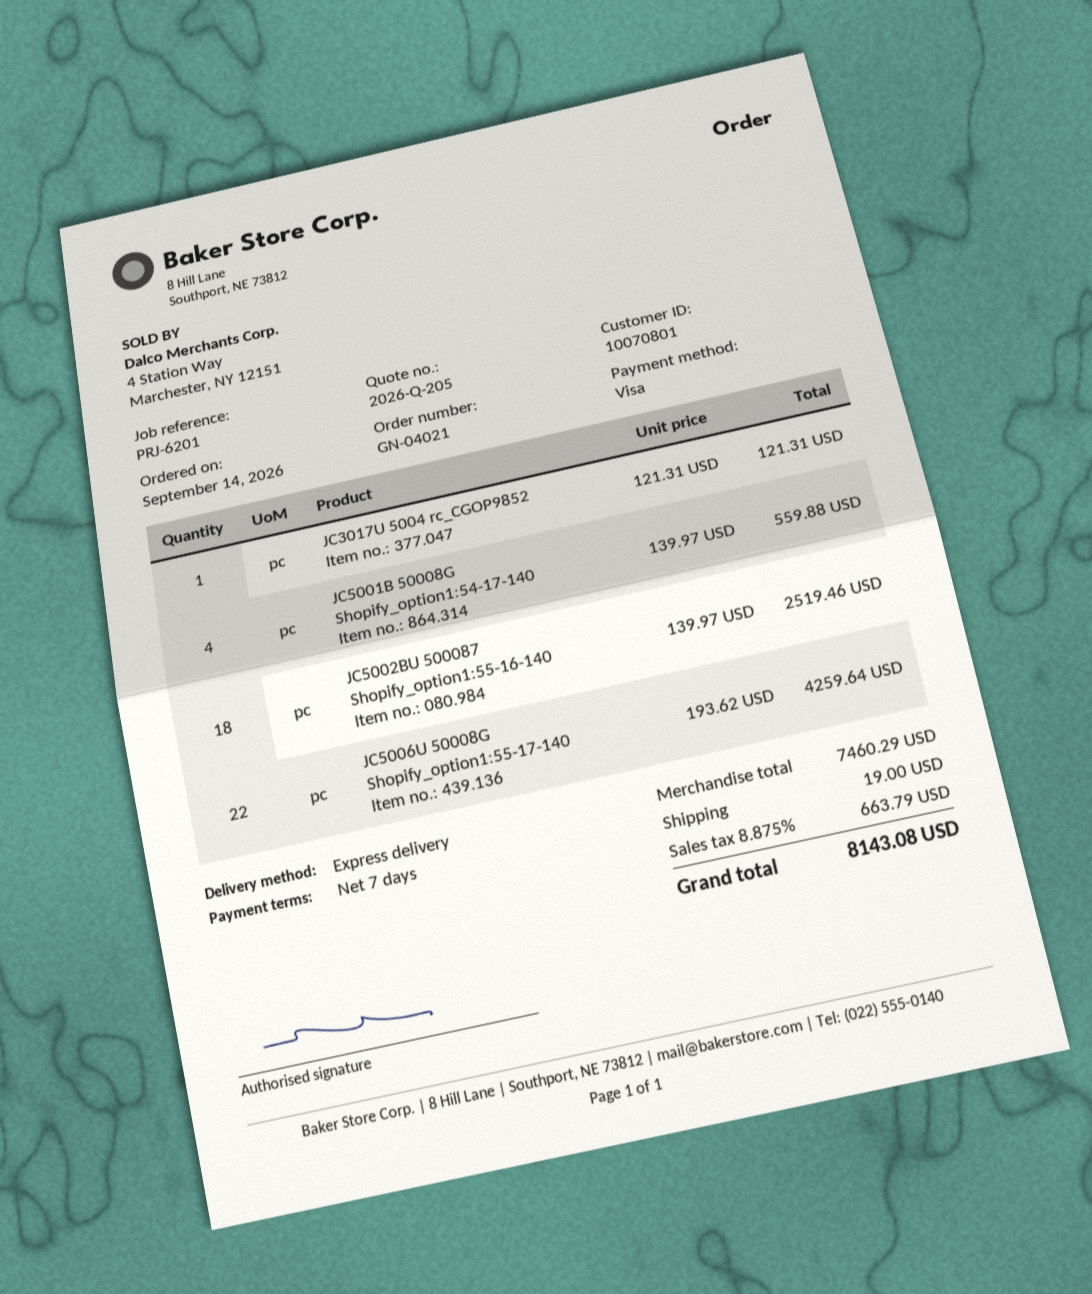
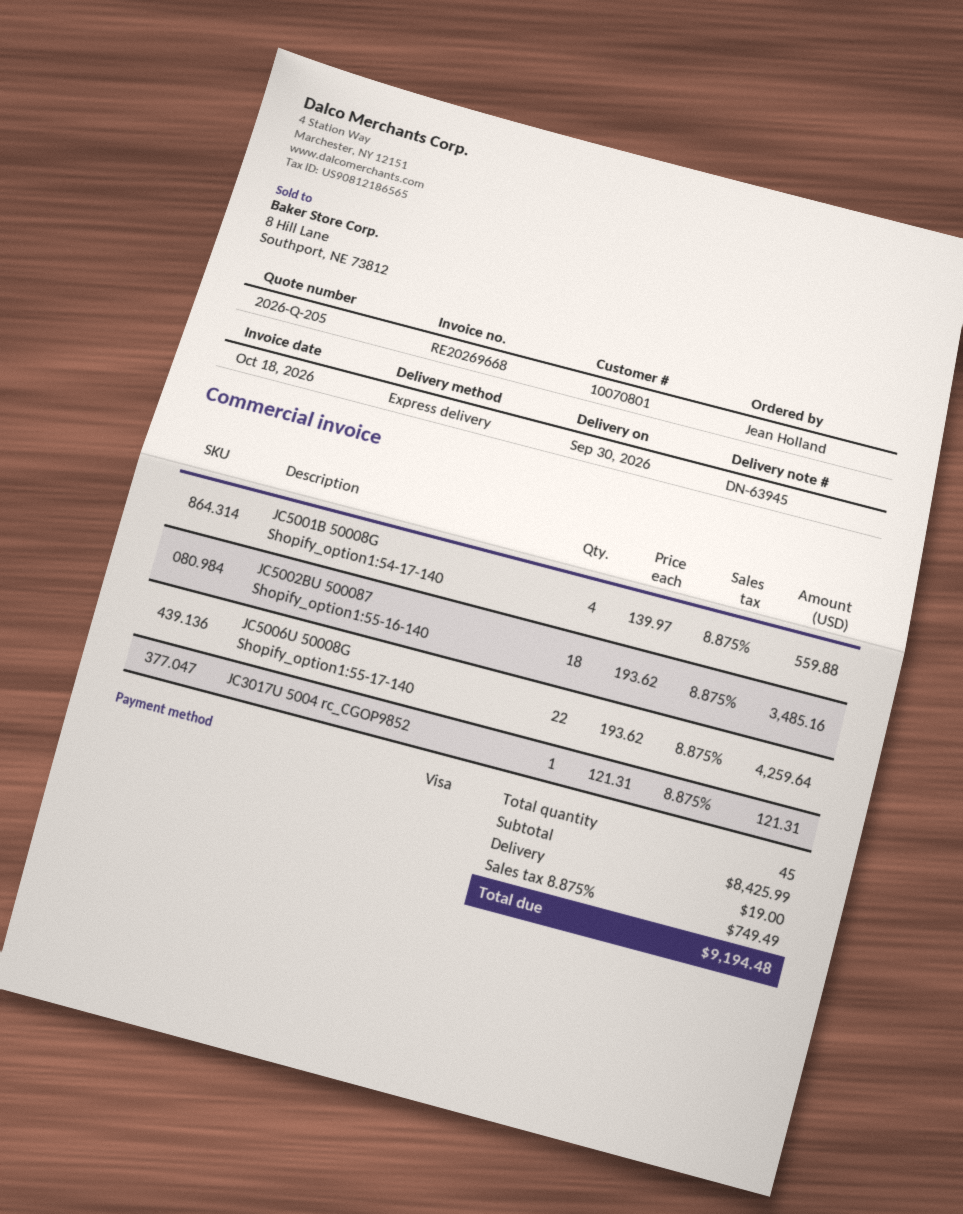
JC5002BU 500087 Shopify_option1:55-16-140: 18 x 139.97 = 2519.46 -> 18 x 193.62 = 3485.16
subtotal: 7460.29 -> 8425.99
tax: 8.875% = 663.79 -> 8.875% = 749.49
total: 8143.08 -> 9194.48

